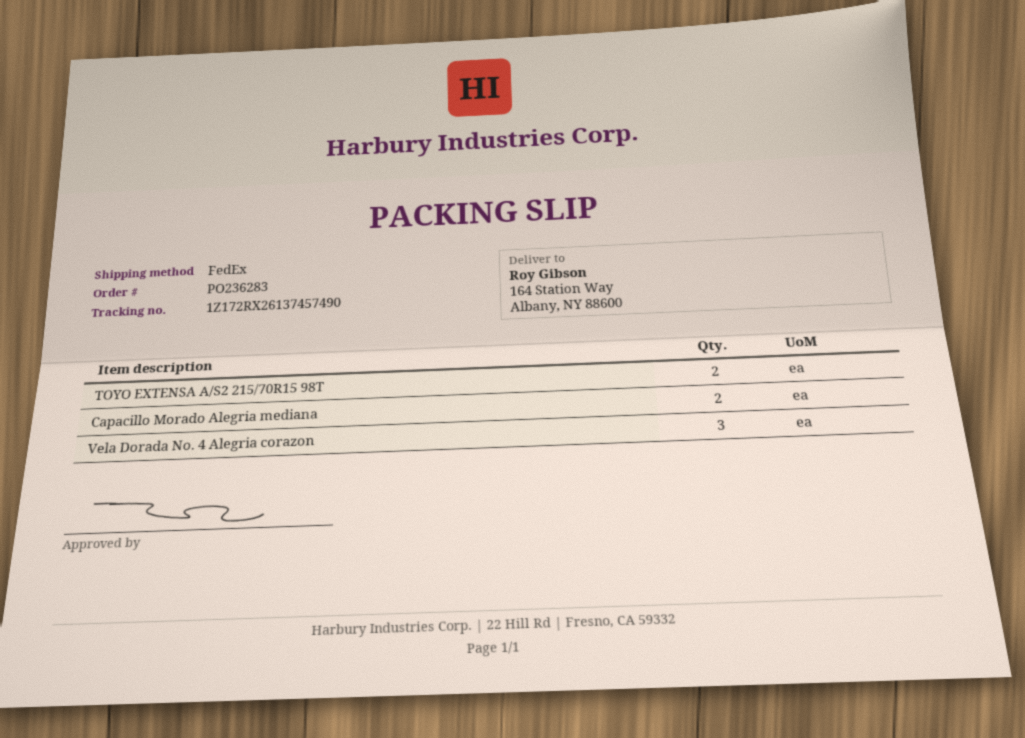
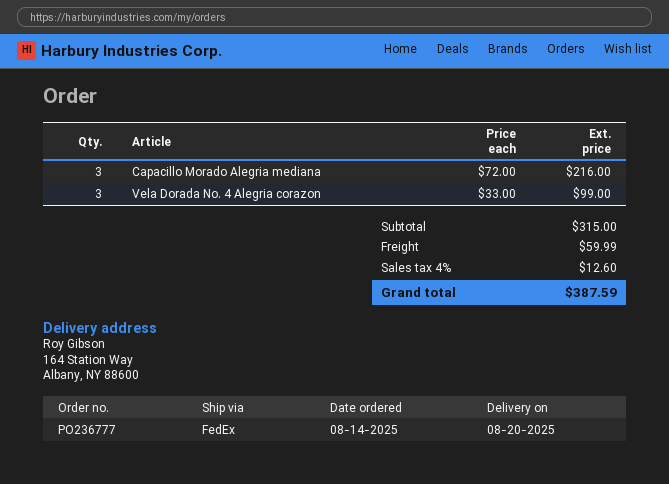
order number: PO236283 -> PO236777
TOYO EXTENSA A/S2 215/70R15 98T: 2 -> none
Capacillo Morado Alegria mediana: 2 -> 3

